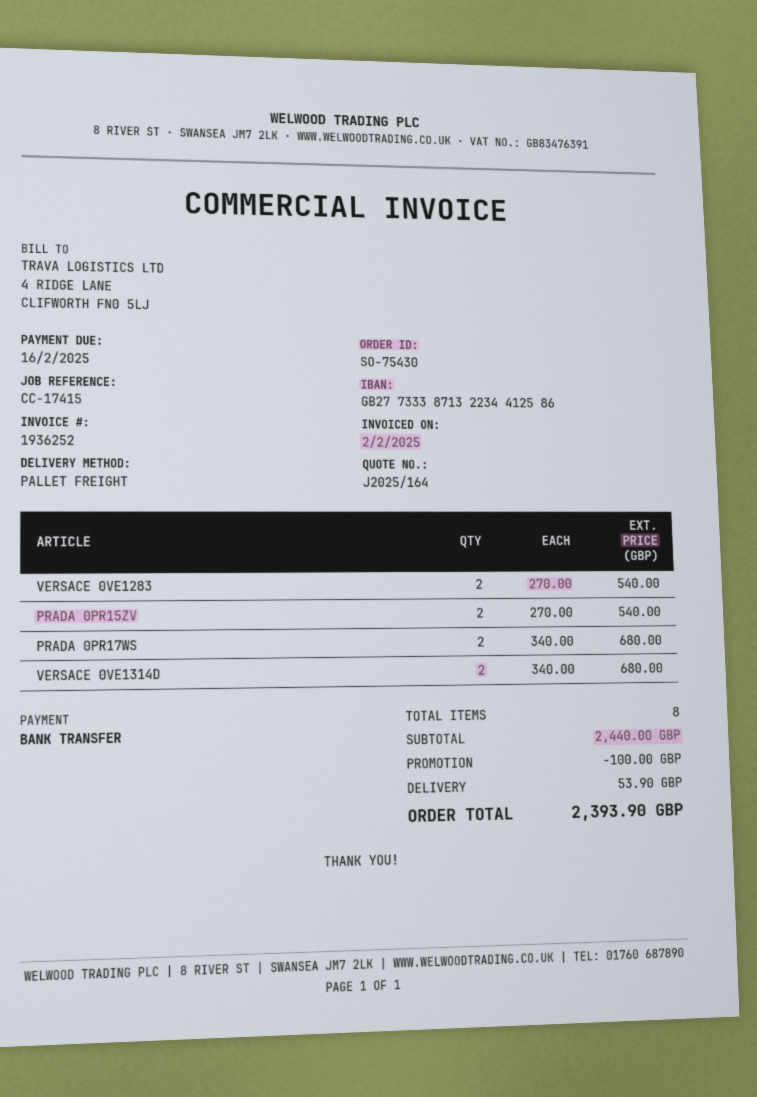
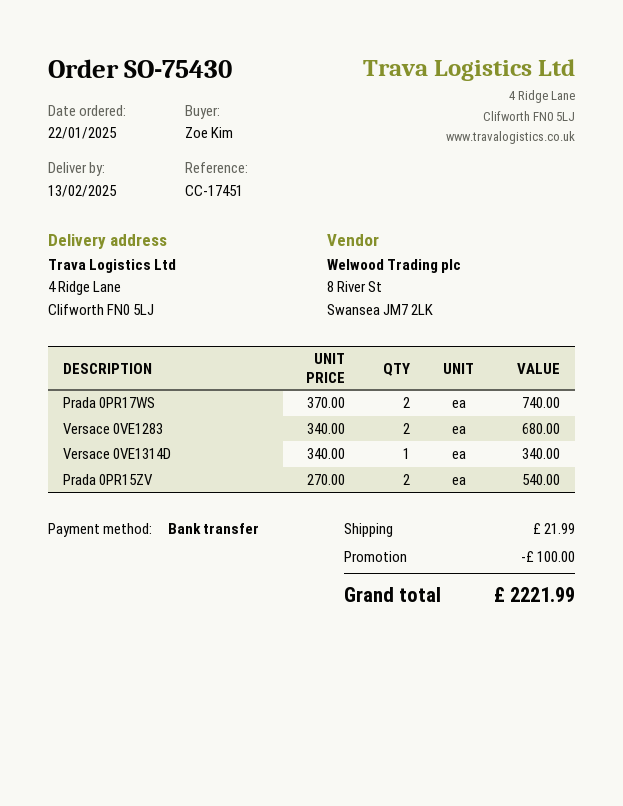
reference: CC-17415 -> CC-17451
VERSACE 0VE1283: 2 x 270.00 = 540.00 -> 2 x 340.00 = 680.00
PRADA 0PR17WS: 2 x 340.00 = 680.00 -> 2 x 370.00 = 740.00
VERSACE 0VE1314D: 2 x 340.00 = 680.00 -> 1 x 340.00 = 340.00
shipping: 53.90 -> 21.99
total: 2393.90 -> 2221.99

